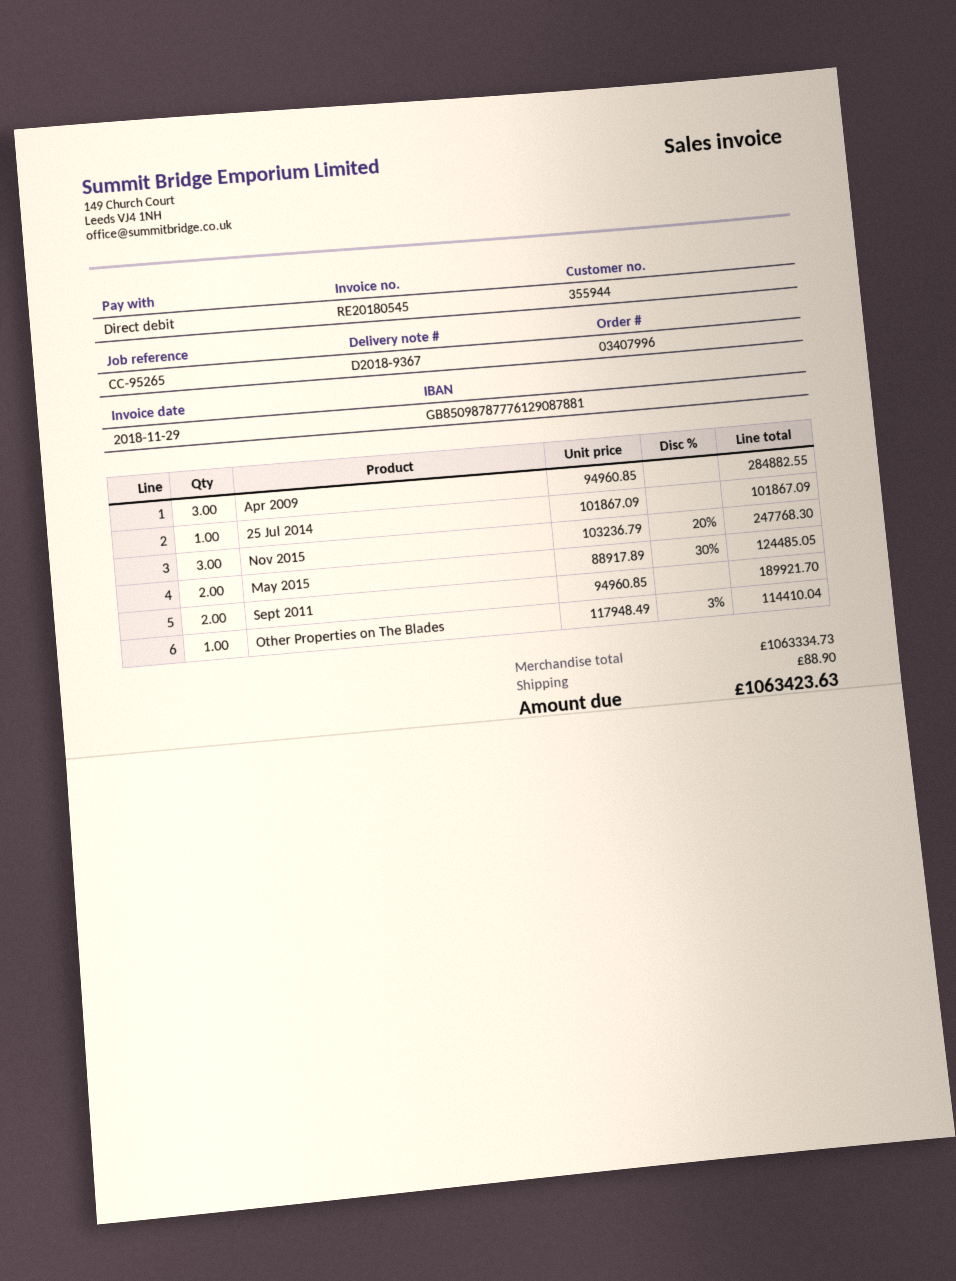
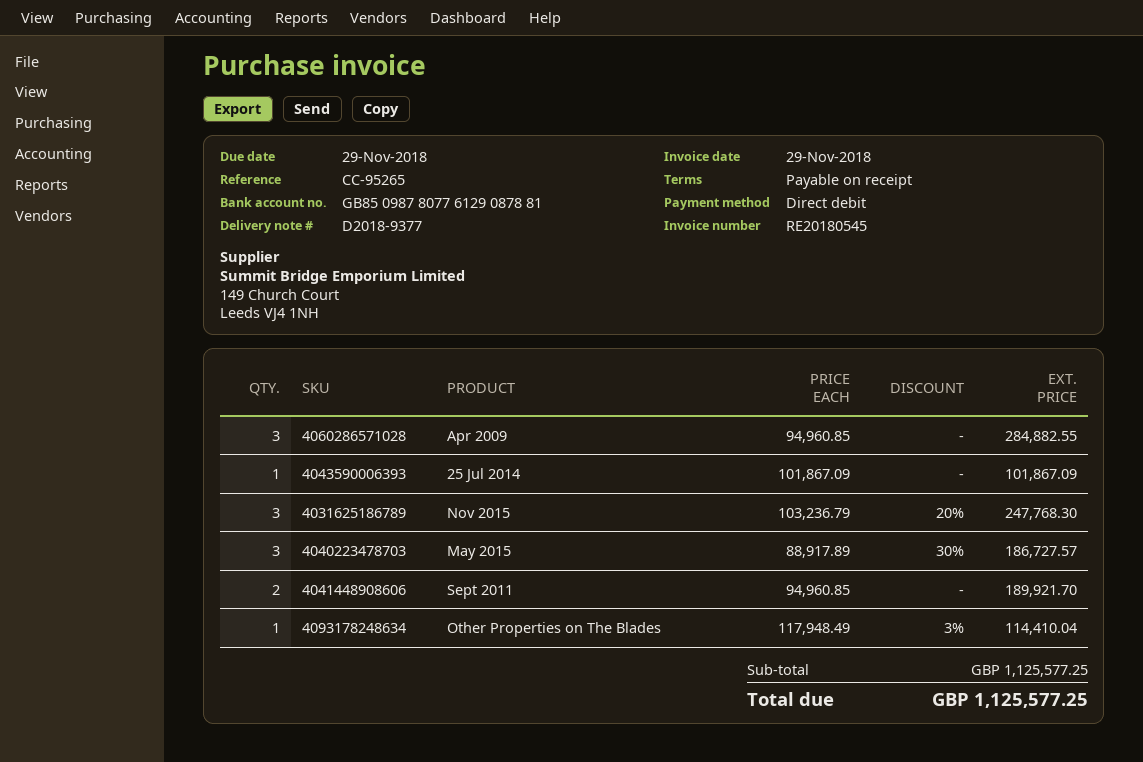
delivery note number: D2018-9367 -> D2018-9377
bank account: GB85098787776129087881 -> GB85098780776129087881
May 2015: 2 x 88917.89 - 30% = 124485.05 -> 3 x 88917.89 - 30% = 186727.57
subtotal: 1063334.73 -> 1125577.25
shipping: 88.90 -> none
total: 1063423.63 -> 1125577.25

